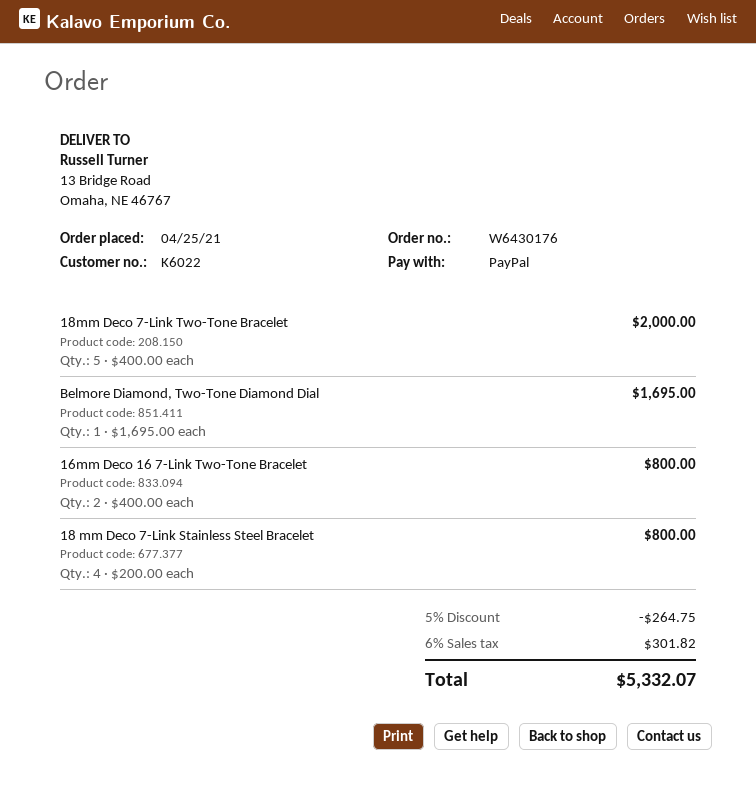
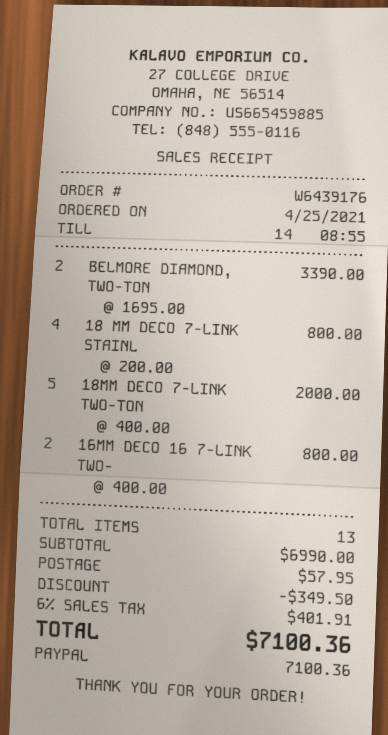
order number: W6430176 -> W6439176
Belmore Diamond, Two-Tone Diamond Dial: 1 x 1695.00 = 1695.00 -> 2 x 1695.00 = 3390.00
discount: 264.75 -> 349.50
shipping: none -> 57.95
tax: 6% = 301.82 -> 6% = 401.91
total: 5332.07 -> 7100.36

